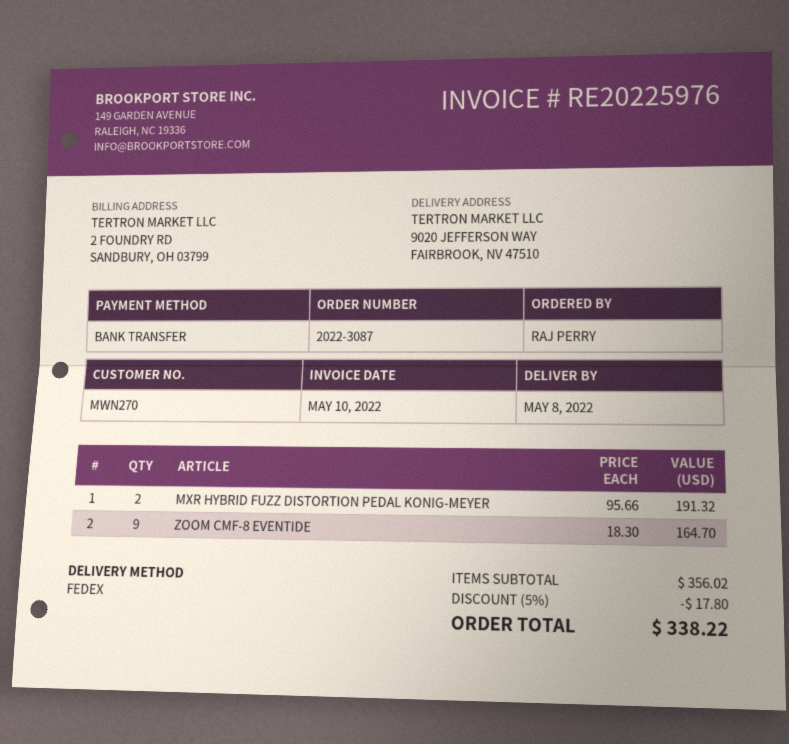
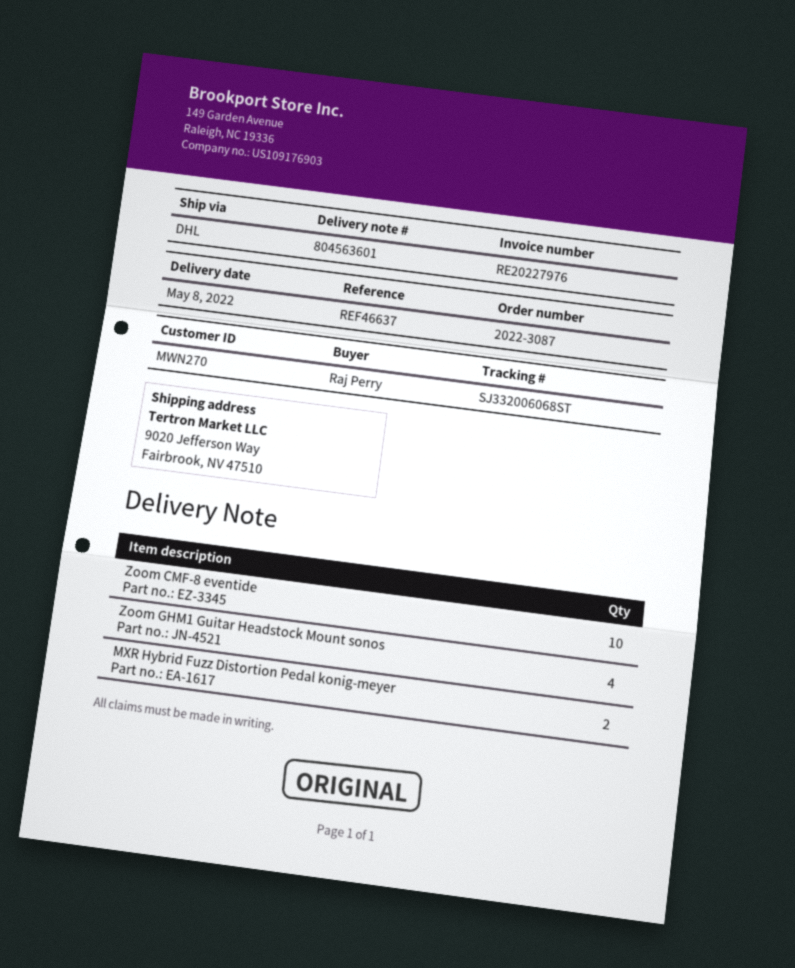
invoice number: RE20225976 -> RE20227976
shipping method: FedEx -> DHL
ZOOM CMF-8 EVENTIDE: 9 -> 10
Zoom GHM1 Guitar Headstock Mount sonos: none -> 4

